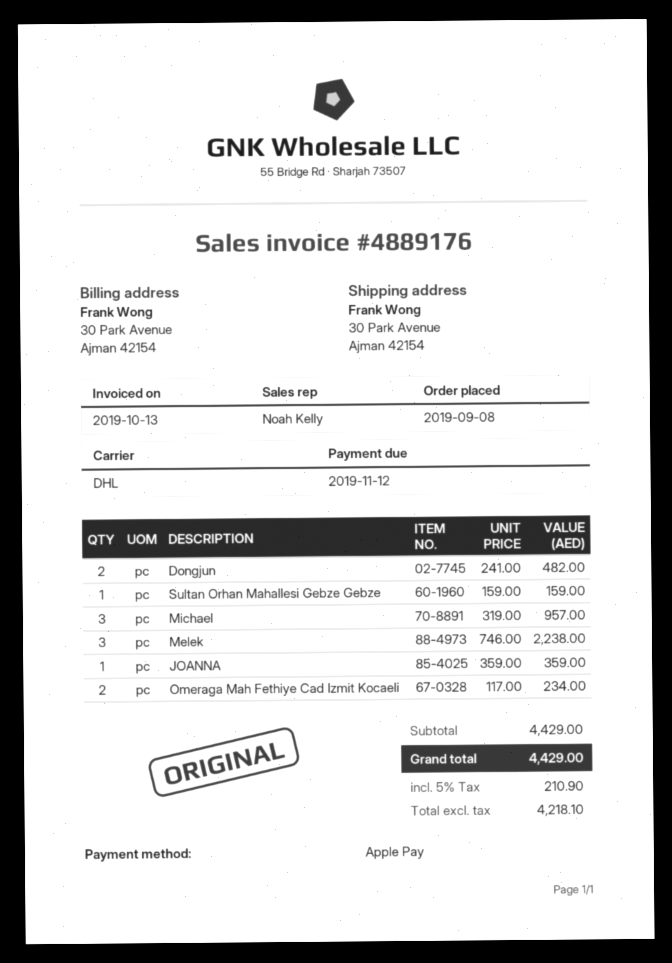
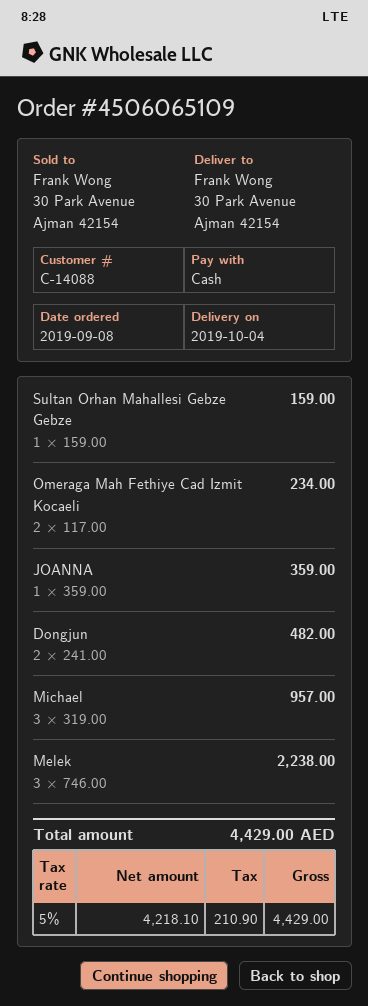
payment method: Apple Pay -> cash

